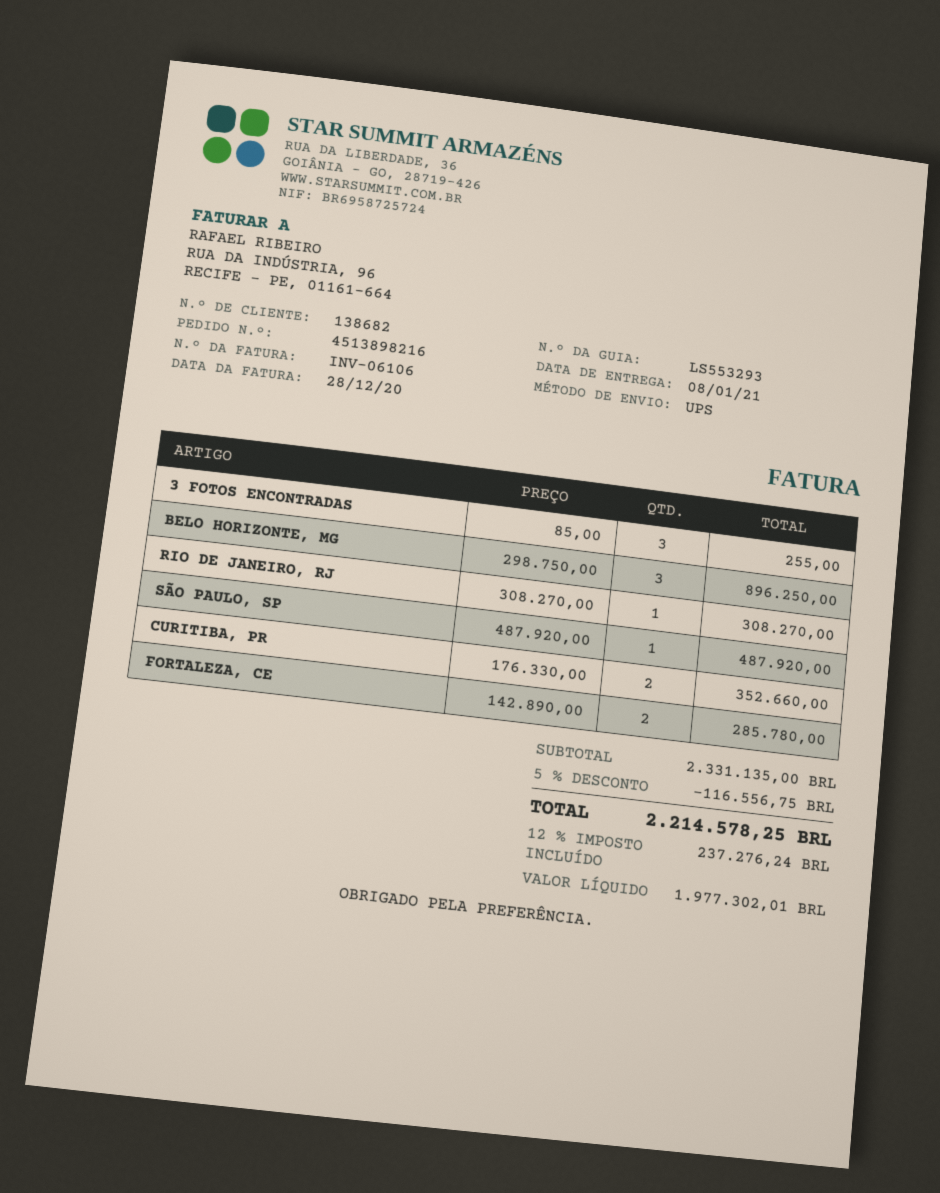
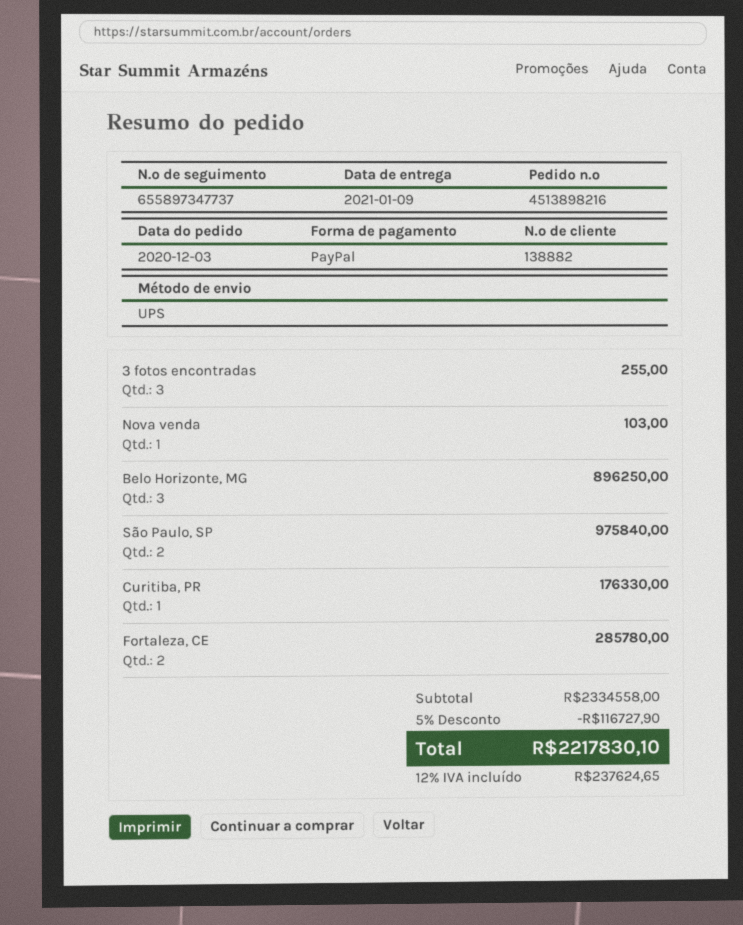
delivery date: 2021-01-08 -> 2021-01-09
customer number: 138682 -> 138882
RIO DE JANEIRO, RJ: 1 for 308270.00 -> none
SÃO PAULO, SP: 1 for 487920.00 -> 2 for 975840.00
CURITIBA, PR: 2 for 352660.00 -> 1 for 176330.00
Nova venda: none -> 1 for 103.00
subtotal: 2331135.00 -> 2334558.00
discount: 5% = 116556.75 -> 5% = 116727.90
tax: 12% = 237276.24 -> 12% = 237624.65
total: 2214578.25 -> 2217830.10

